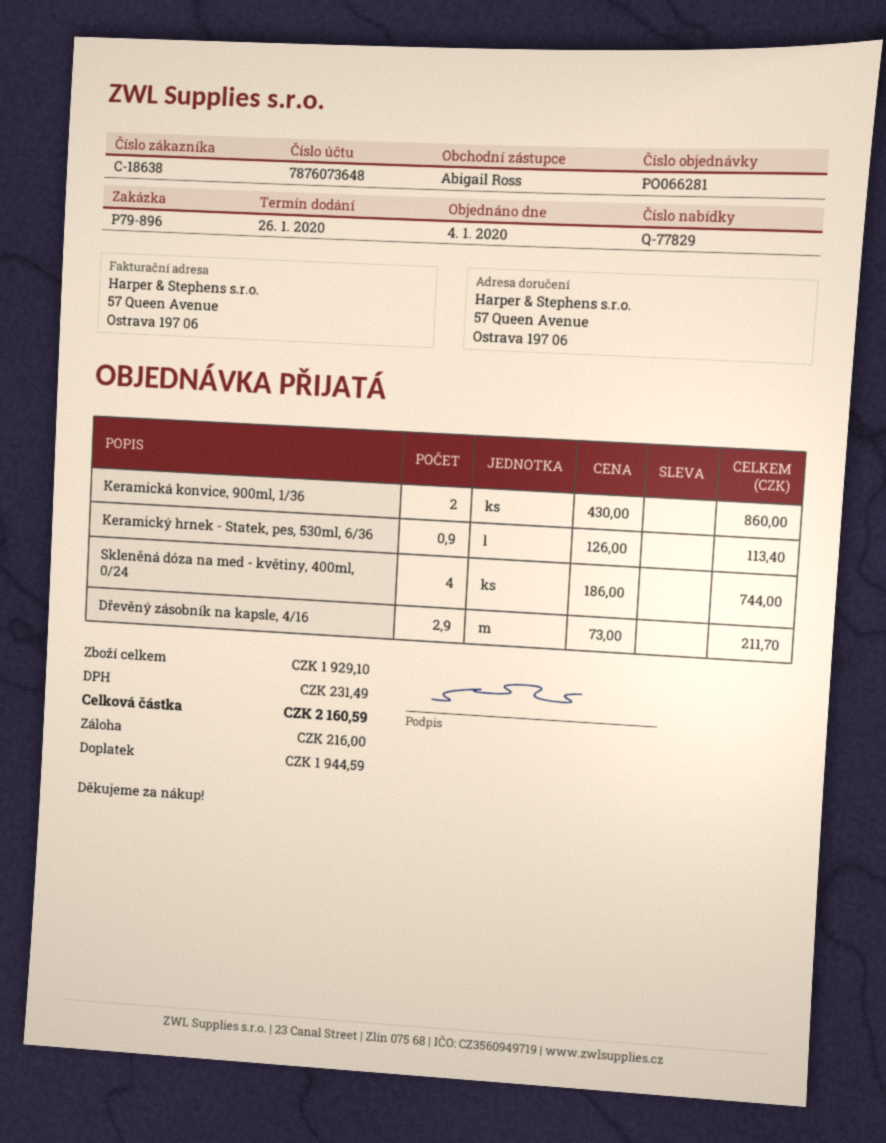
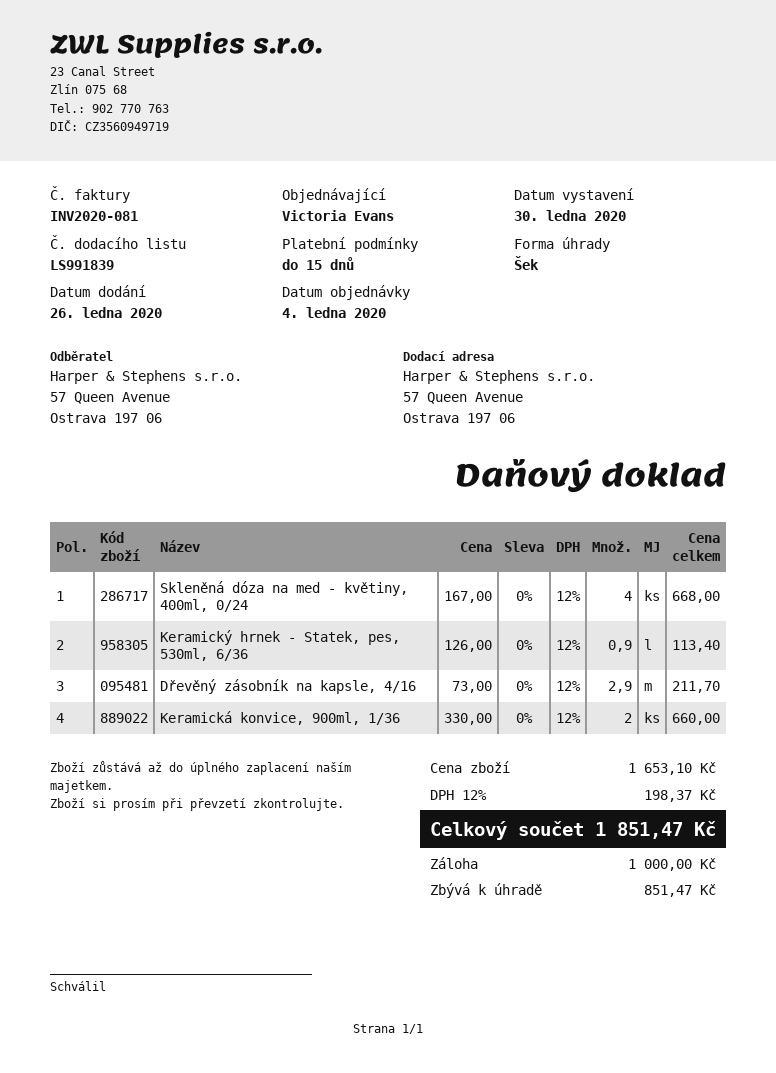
Keramická konvice, 900ml, 1/36: 2 x 430.00 = 860.00 -> 2 x 330.00 = 660.00
Skleněná dóza na med - květiny, 400ml, 0/24: 4 x 186.00 = 744.00 -> 4 x 167.00 = 668.00
subtotal: 1929.10 -> 1653.10
tax: 231.49 -> 198.37
total: 2160.59 -> 1851.47
deposit: 216.00 -> 1000.00
balance: 1944.59 -> 851.47

